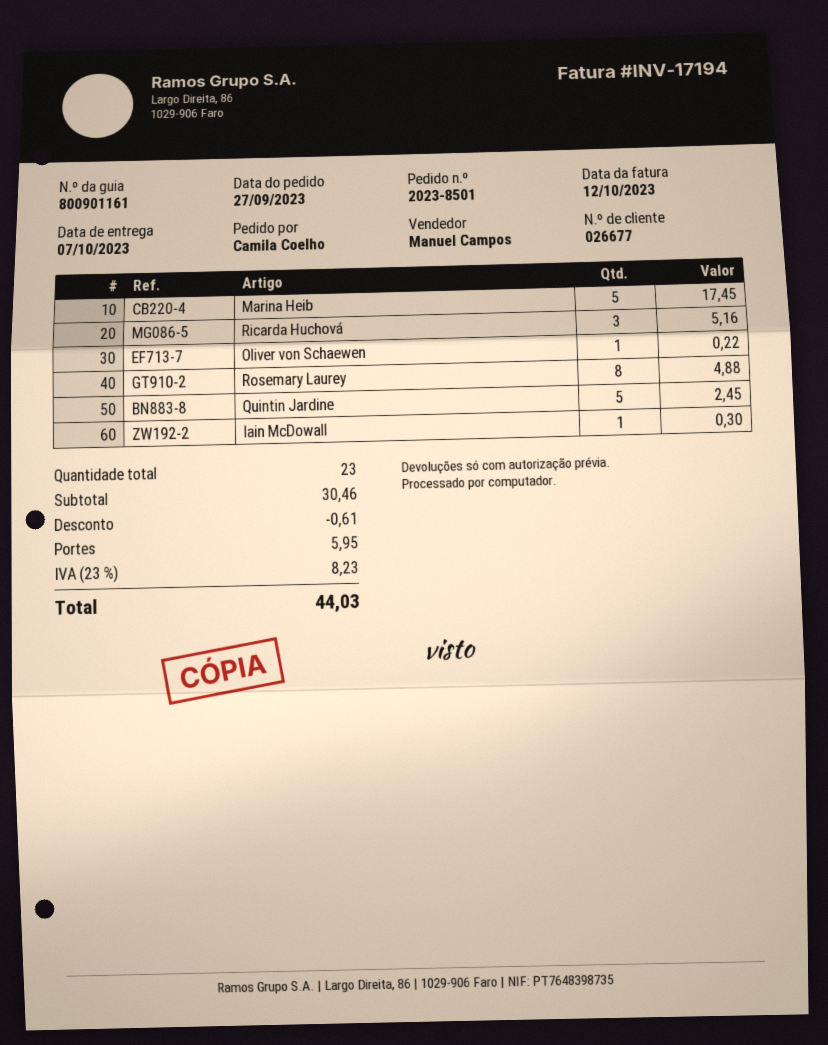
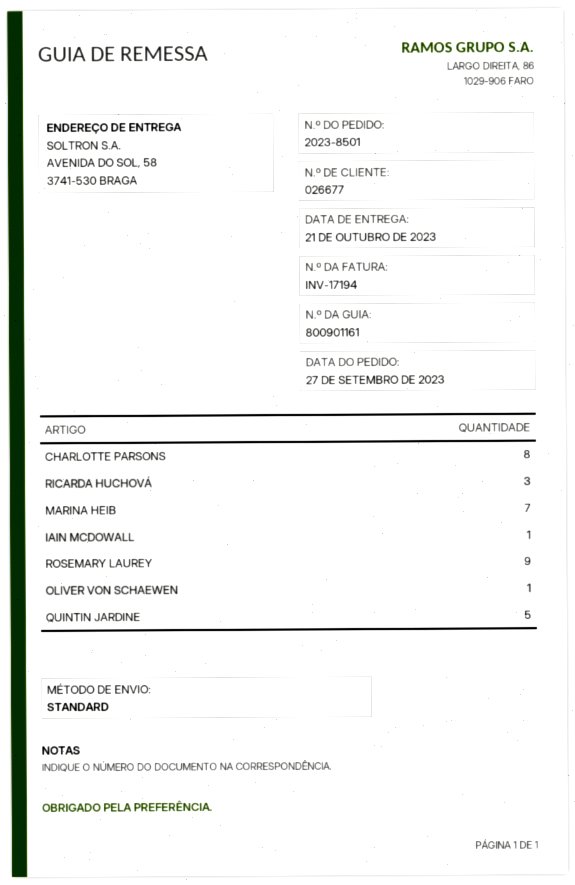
delivery date: 2023-10-07 -> 2023-10-21
Marina Heib: 5 -> 7
Rosemary Laurey: 8 -> 9
CHARLOTTE PARSONS: none -> 8

